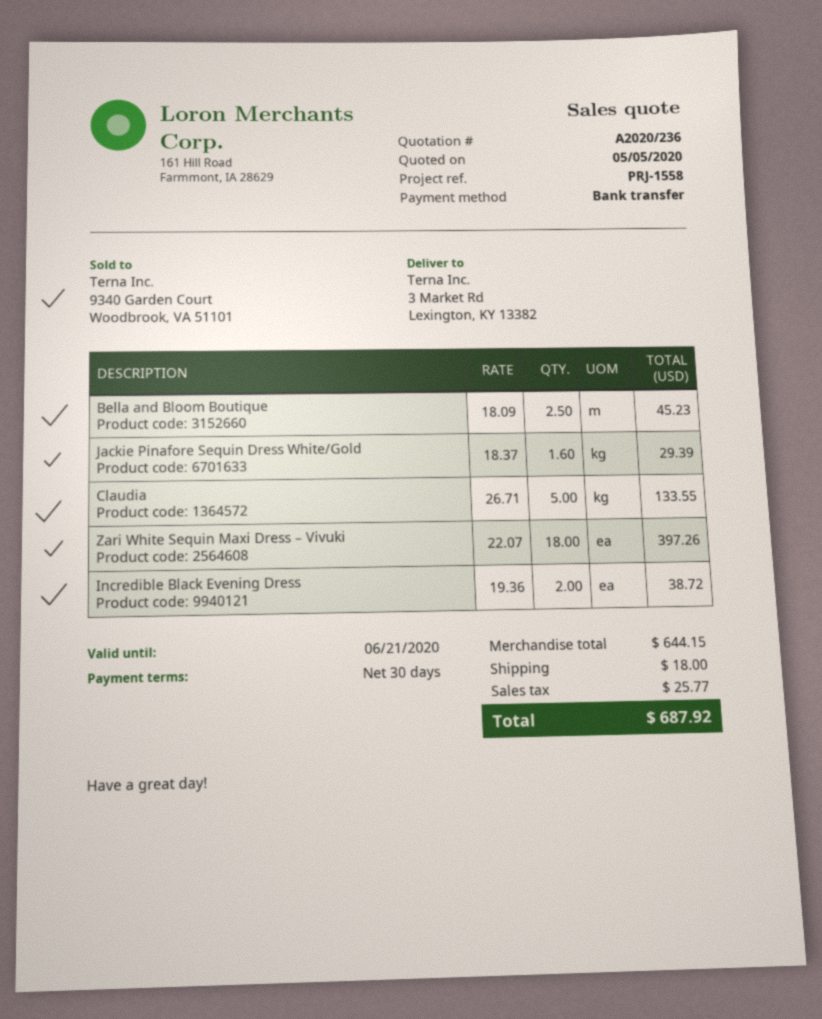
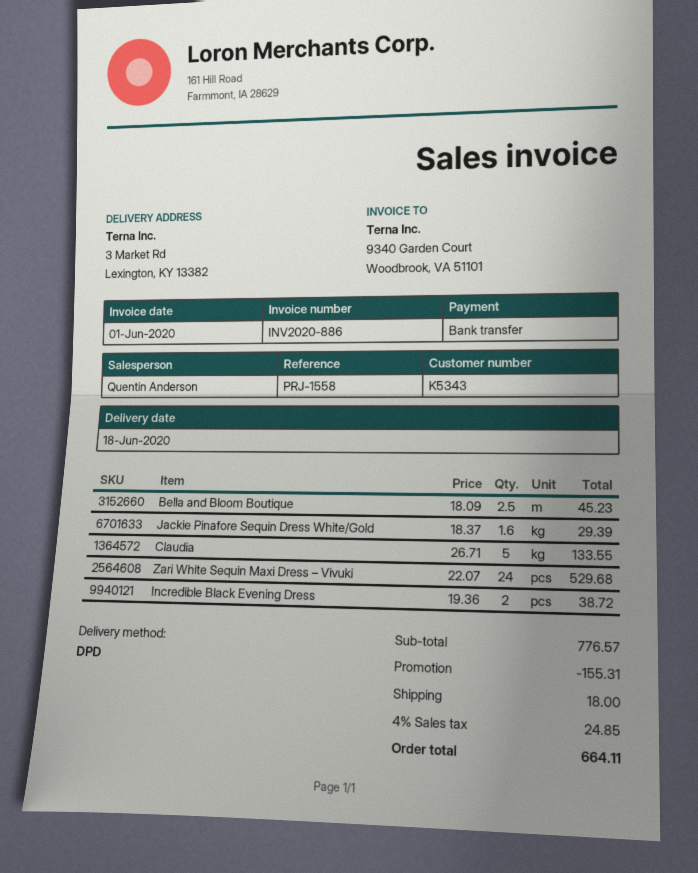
Zari White Sequin Maxi Dress – Vivuki: 18 x 22.07 = 397.26 -> 24 x 22.07 = 529.68
subtotal: 644.15 -> 776.57
discount: none -> 155.31
tax: 25.77 -> 24.85
total: 687.92 -> 664.11

